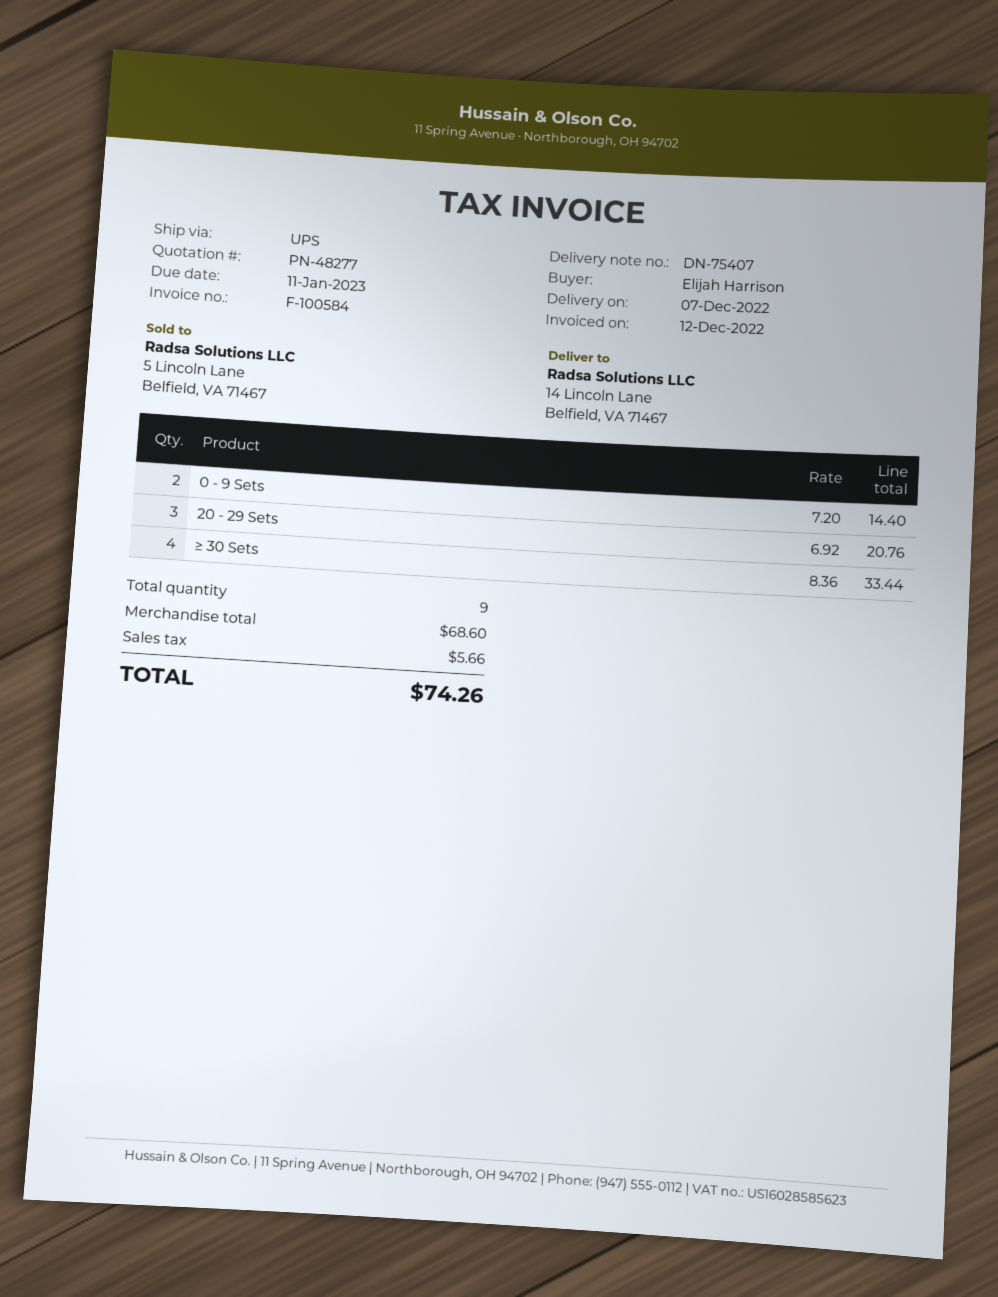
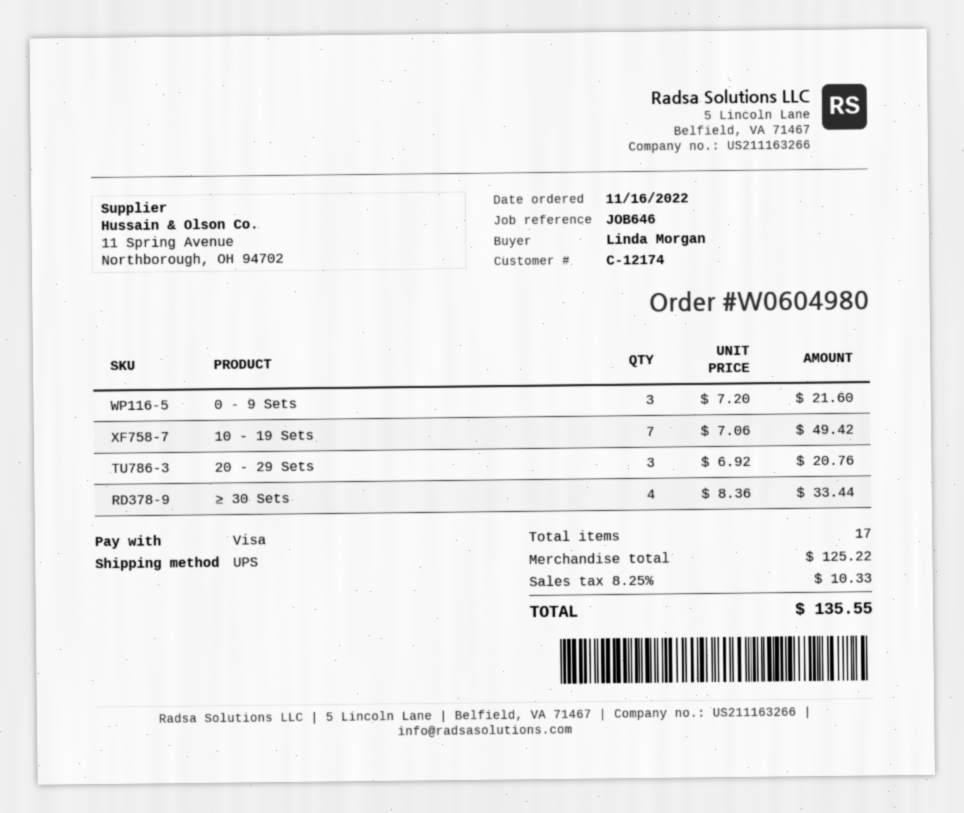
ordered by: Elijah Harrison -> Linda Morgan
0 - 9 Sets: 2 x 7.20 = 14.40 -> 3 x 7.20 = 21.60
10 - 19 Sets: none -> 7 x 7.06 = 49.42
total quantity: 9 -> 17
subtotal: 68.60 -> 125.22
tax: 5.66 -> 10.33
total: 74.26 -> 135.55

